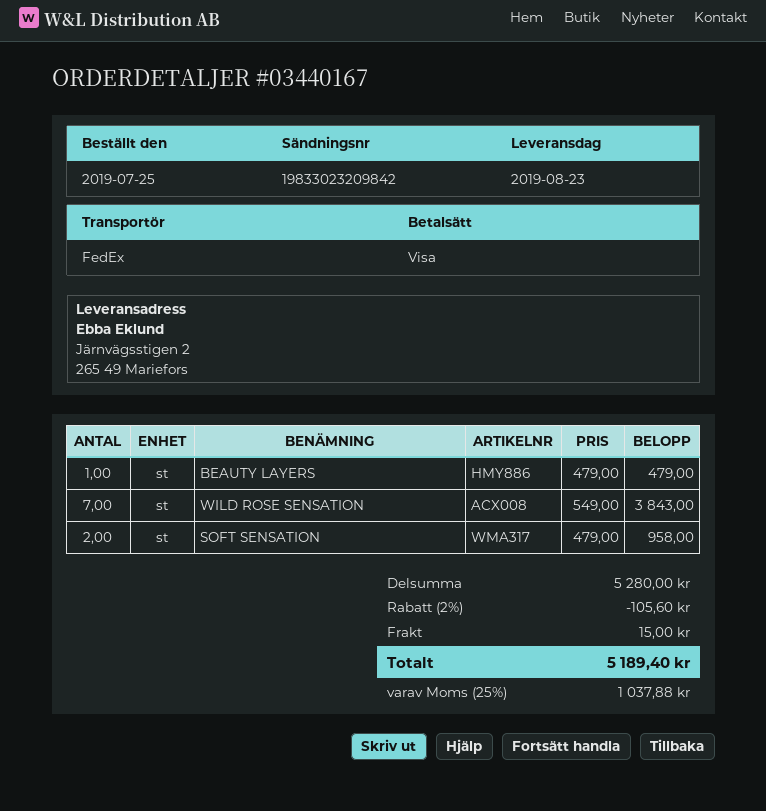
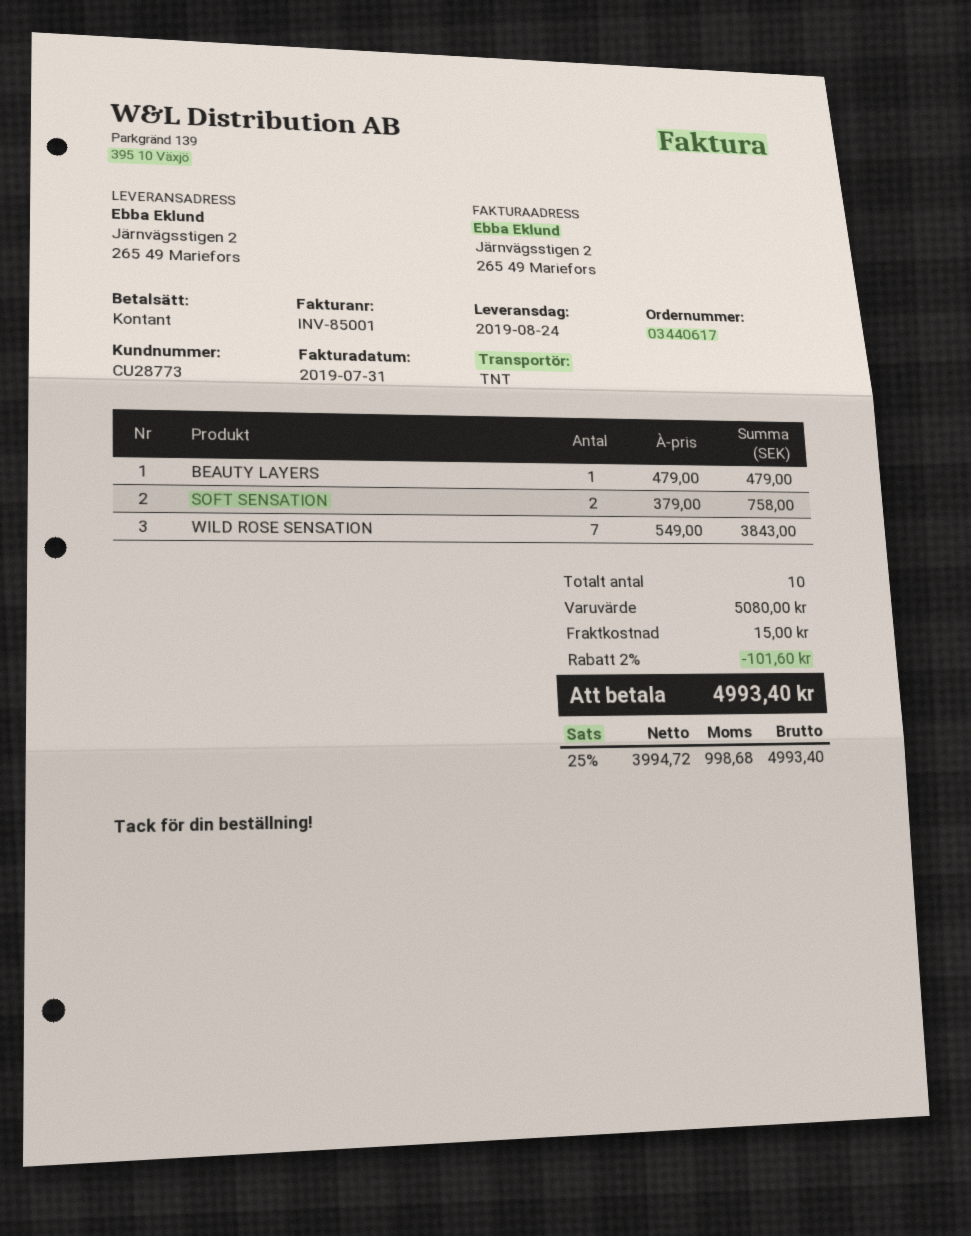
order number: 03440167 -> 03440617
delivery date: 2019-08-23 -> 2019-08-24
payment method: Visa -> cash
shipping method: FedEx -> TNT
SOFT SENSATION: 2 x 479.00 = 958.00 -> 2 x 379.00 = 758.00
subtotal: 5280.00 -> 5080.00
discount: 2% = 105.60 -> 2% = 101.60
tax: 25% = 1037.88 -> 25% = 998.68
total: 5189.40 -> 4993.40

